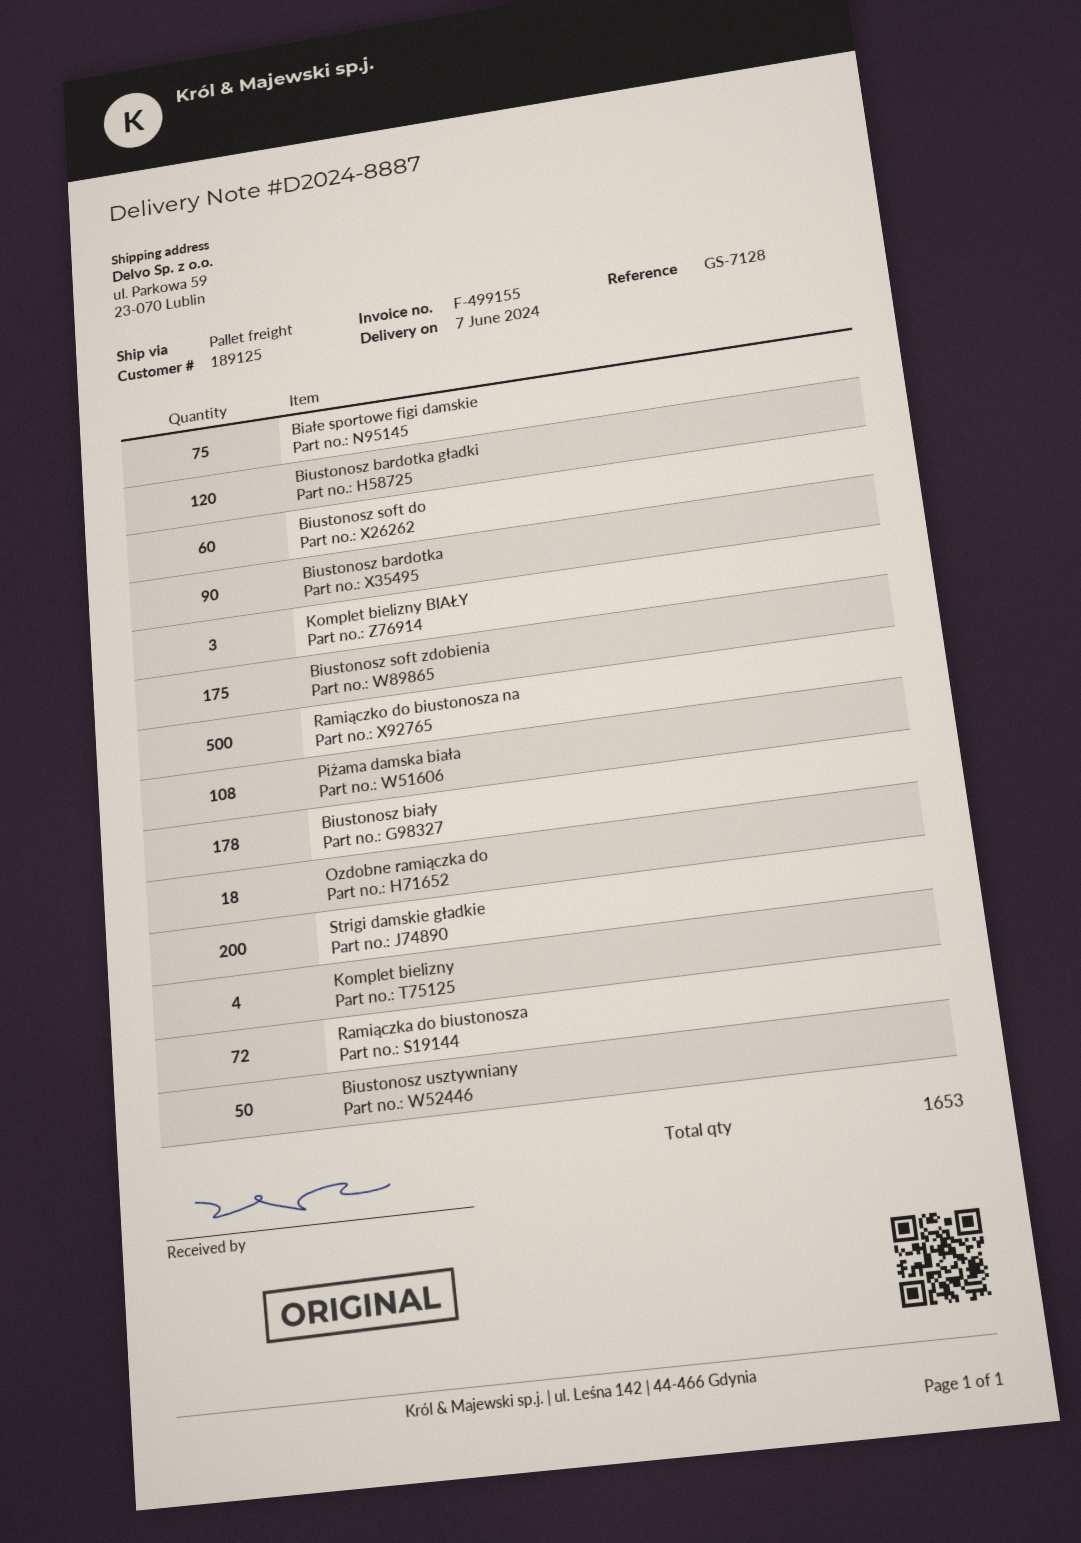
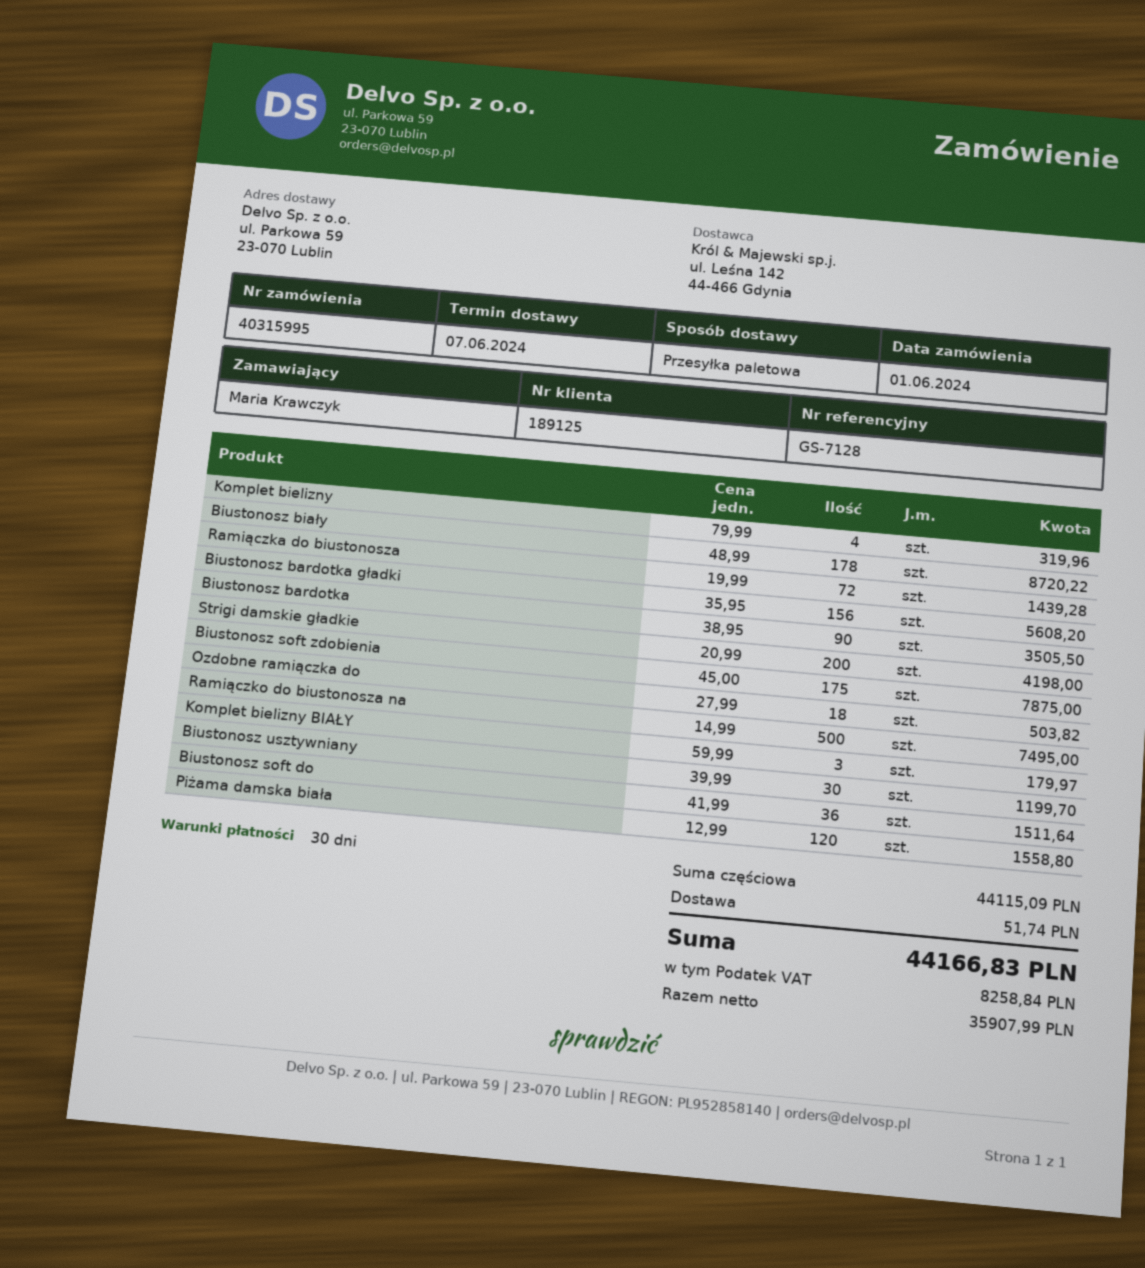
Białe sportowe figi damskie: 75 -> none
Biustonosz bardotka gładki: 120 -> 156
Biustonosz soft do: 60 -> 36
Piżama damska biała: 108 -> 120
Biustonosz usztywniany: 50 -> 30

